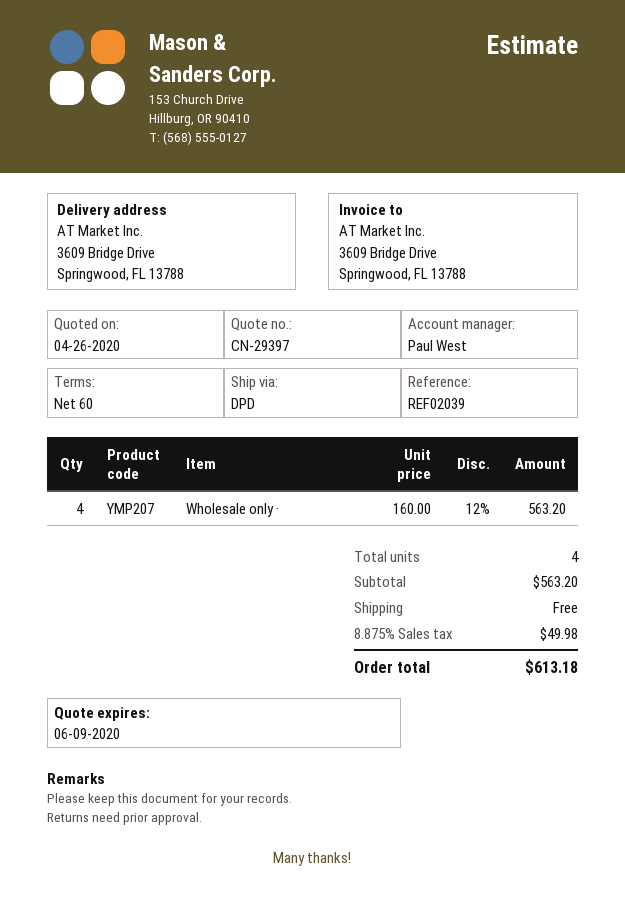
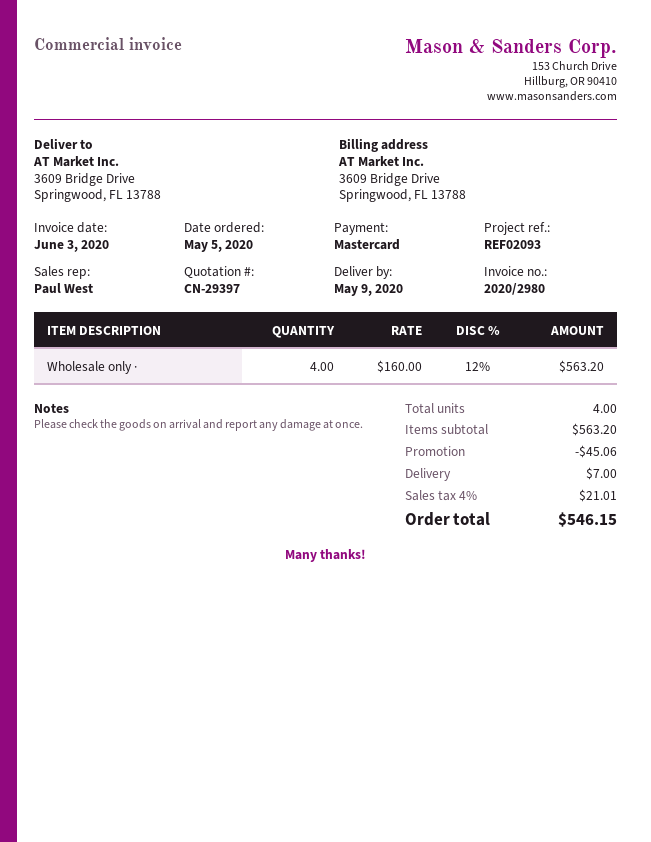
reference: REF02039 -> REF02093
discount: none -> 45.06
shipping: 0.00 -> 7.00
tax: 8.875% = 49.98 -> 4% = 21.01
total: 613.18 -> 546.15

